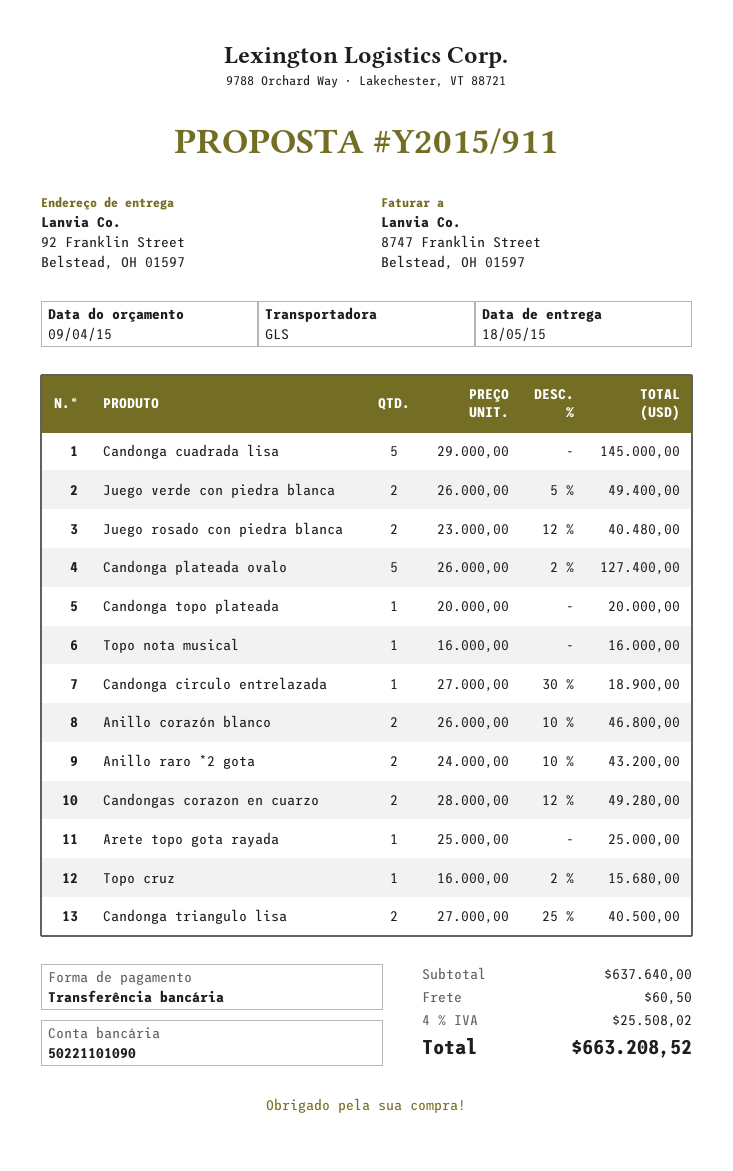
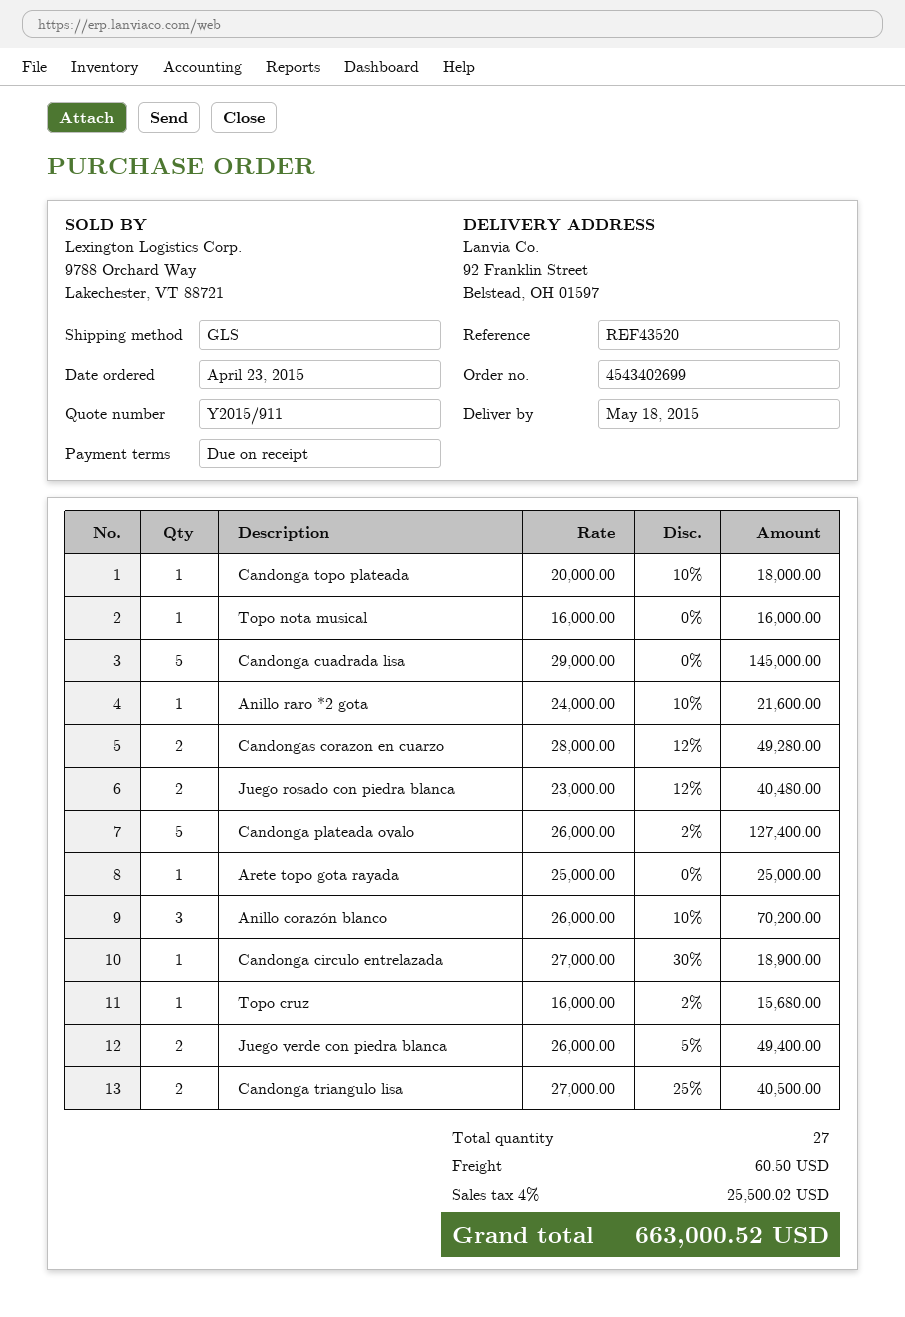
Candonga topo plateada: 1 x 20000.00 = 20000.00 -> 1 x 20000.00 - 10% = 18000.00
Anillo corazón blanco: 2 x 26000.00 - 10% = 46800.00 -> 3 x 26000.00 - 10% = 70200.00
Anillo raro *2 gota: 2 x 24000.00 - 10% = 43200.00 -> 1 x 24000.00 - 10% = 21600.00
tax: 4% = 25508.02 -> 4% = 25500.02
total: 663208.52 -> 663000.52

